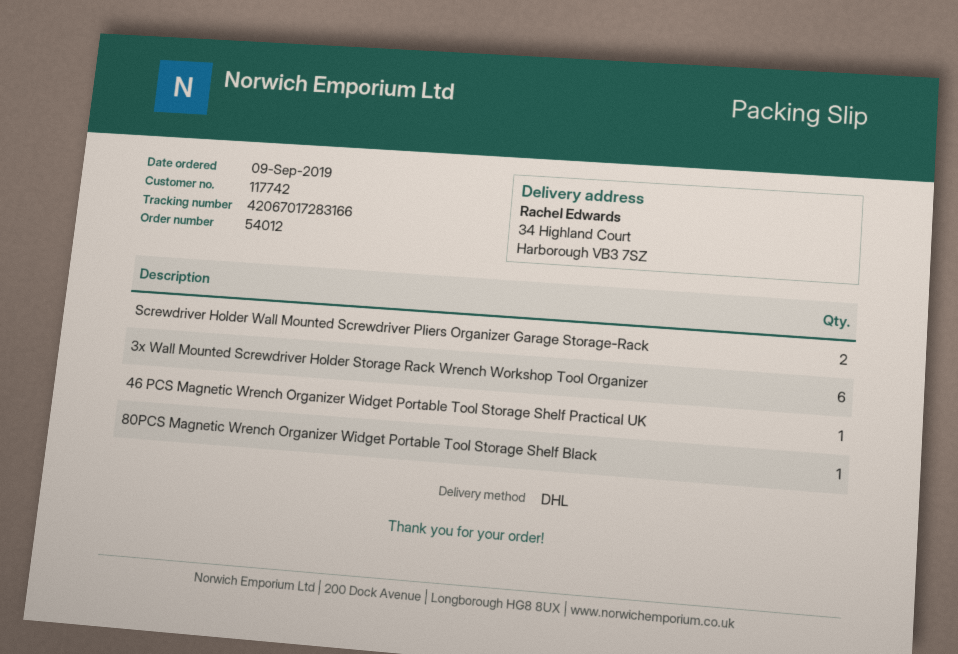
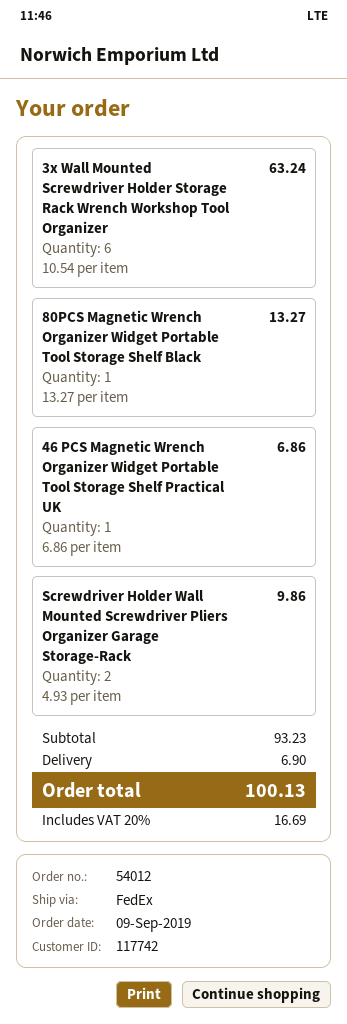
shipping method: DHL -> FedEx

